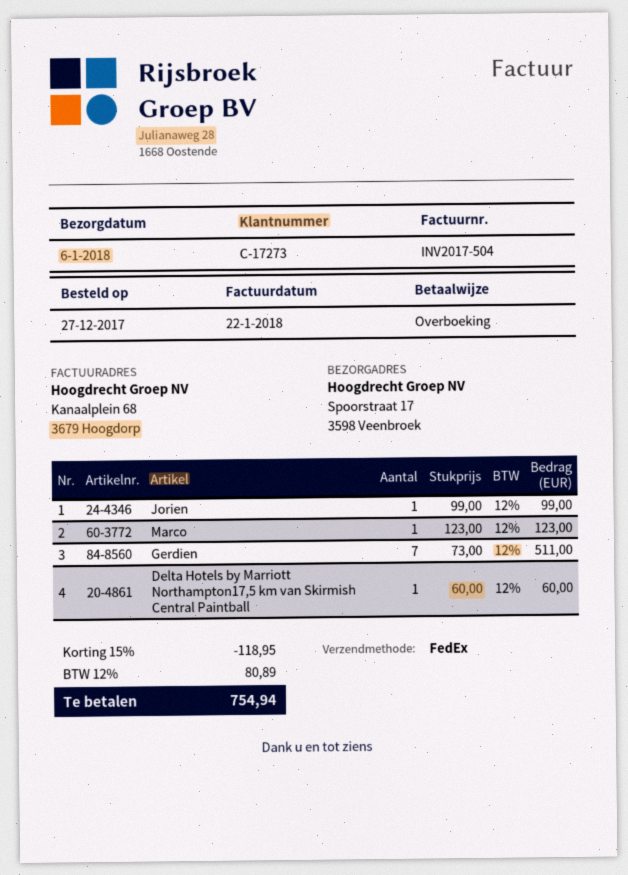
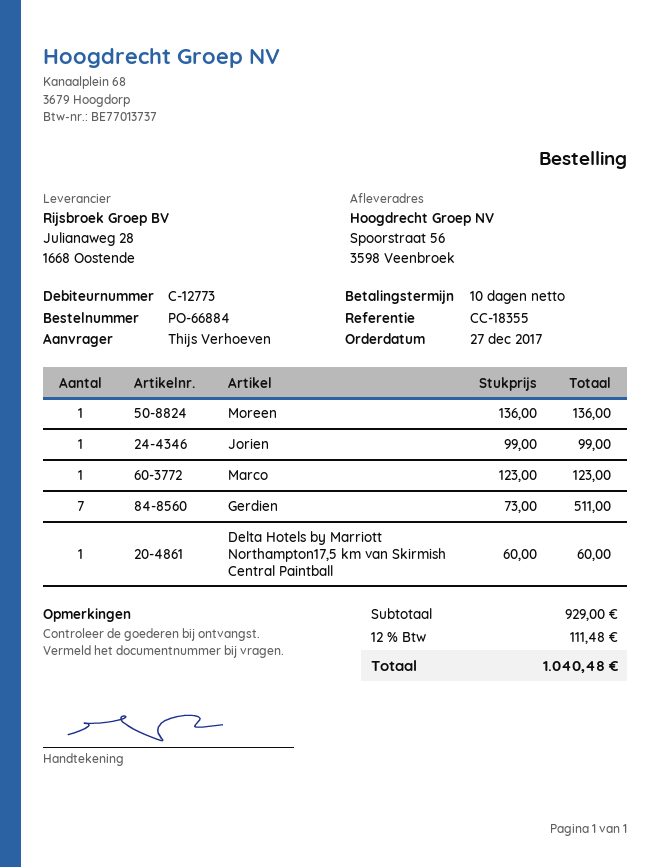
customer number: C-17273 -> C-12773
ship to: Spoorstraat 17, 3598 Veenbroek -> Spoorstraat 56, 3598 Veenbroek
Moreen: none -> 1 x 136.00 = 136.00
discount: 15% = 118.95 -> none
tax: 12% = 80.89 -> 12% = 111.48
total: 754.94 -> 1040.48

